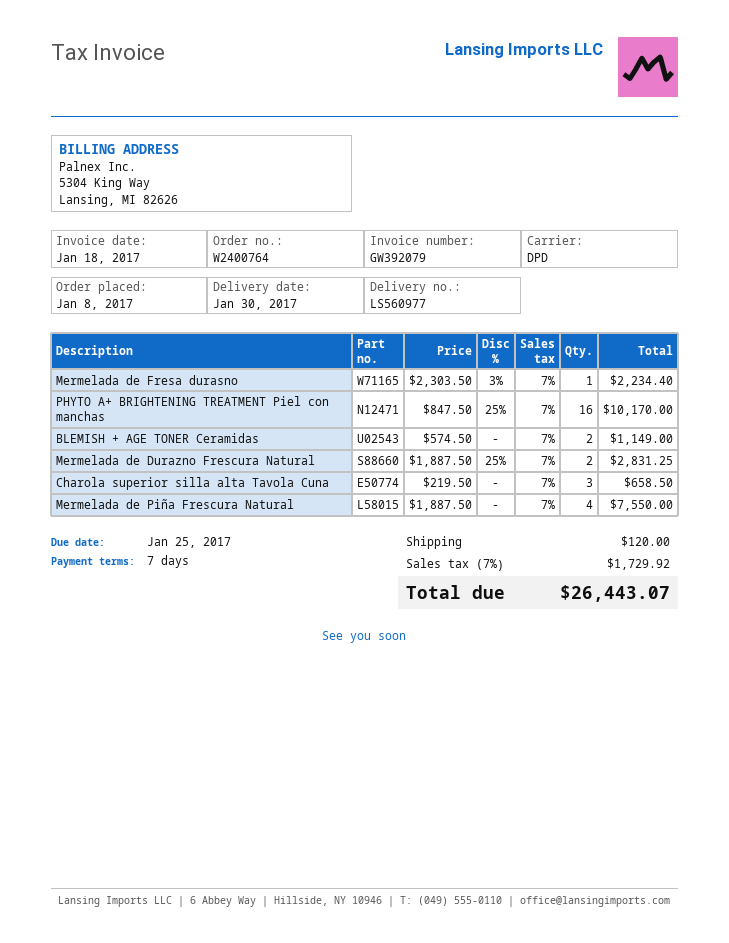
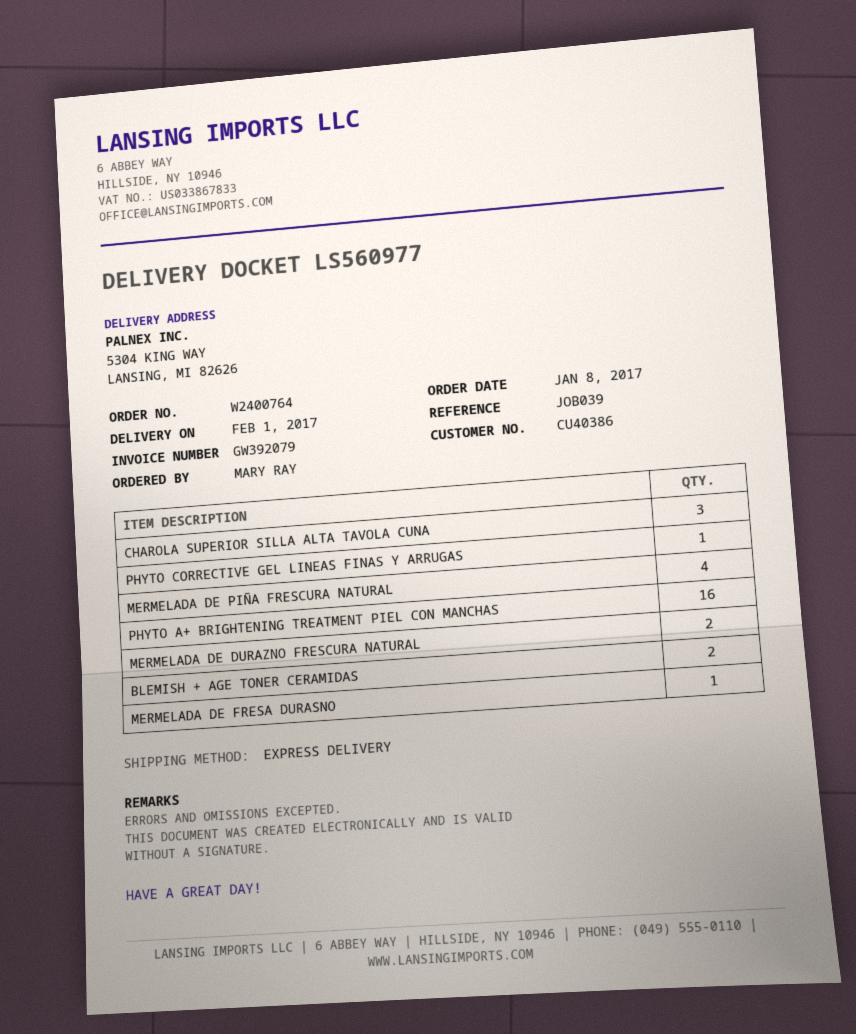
delivery date: 2017-01-30 -> 2017-02-01
shipping method: DPD -> express
PHYTO CORRECTIVE GEL LINEAS FINAS Y ARRUGAS: none -> 1

